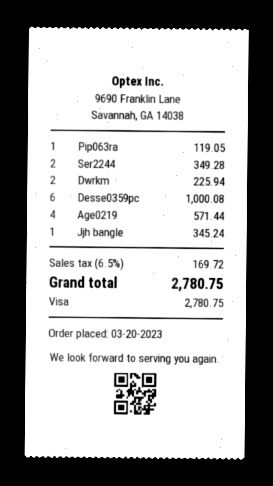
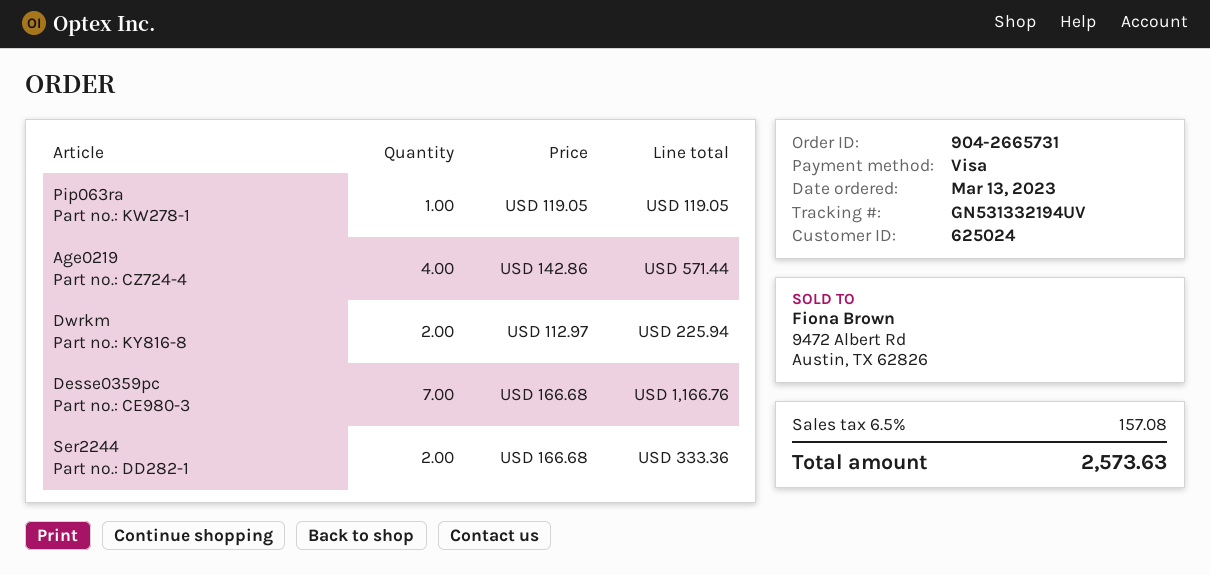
order date: 2023-03-20 -> 2023-03-13
Ser2244: 2 for 349.28 -> 2 for 333.36
Desse0359pc: 6 for 1000.08 -> 7 for 1166.76
Jjh bangle: 1 for 345.24 -> none
tax: 6.5% = 169.72 -> 6.5% = 157.08
total: 2780.75 -> 2573.63

